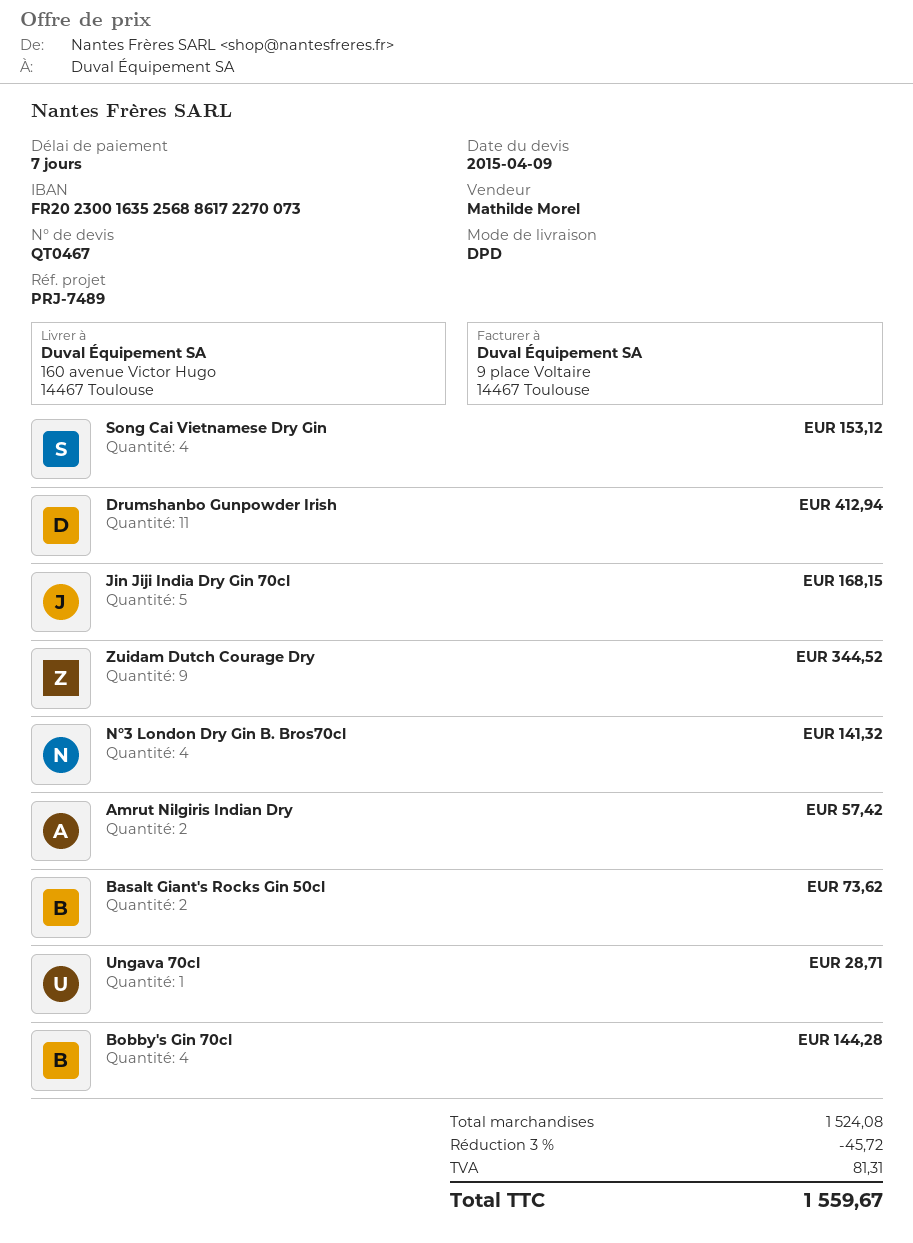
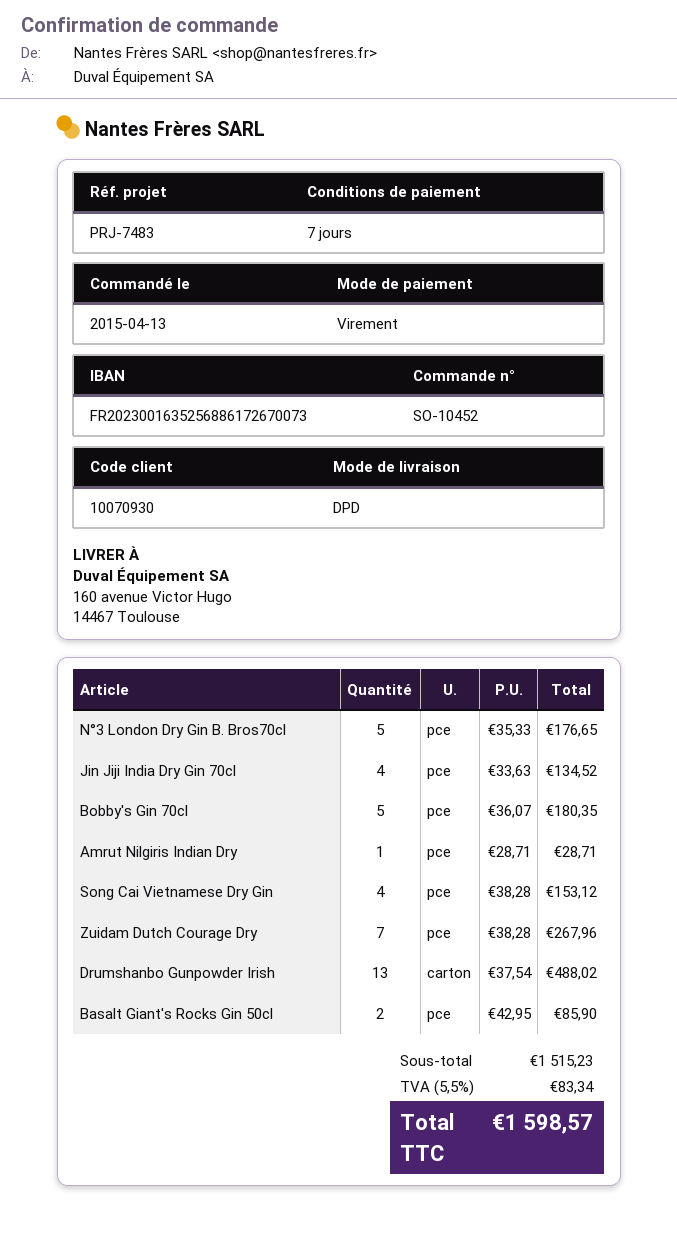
reference: PRJ-7489 -> PRJ-7483
bank account: FR2023001635256886172270073 -> FR2023001635256886172670073
Drumshanbo Gunpowder Irish: 11 for 412.94 -> 13 for 488.02
Jin Jiji India Dry Gin 70cl: 5 for 168.15 -> 4 for 134.52
Zuidam Dutch Courage Dry: 9 for 344.52 -> 7 for 267.96
N°3 London Dry Gin B. Bros70cl: 4 for 141.32 -> 5 for 176.65
Amrut Nilgiris Indian Dry: 2 for 57.42 -> 1 for 28.71
Basalt Giant's Rocks Gin 50cl: 2 for 73.62 -> 2 for 85.90
Ungava 70cl: 1 for 28.71 -> none
Bobby's Gin 70cl: 4 for 144.28 -> 5 for 180.35
subtotal: 1524.08 -> 1515.23
discount: 3% = 45.72 -> none
tax: 81.31 -> 83.34
total: 1559.67 -> 1598.57

